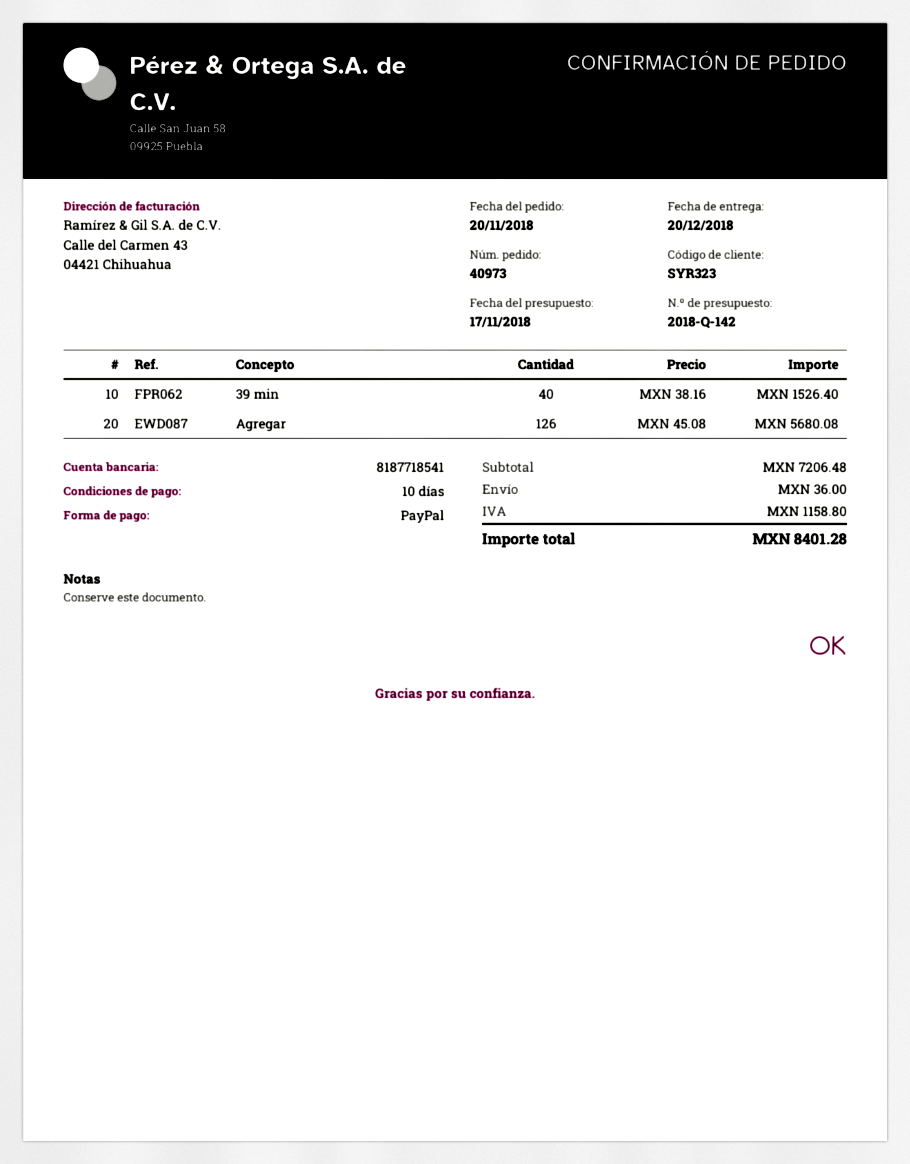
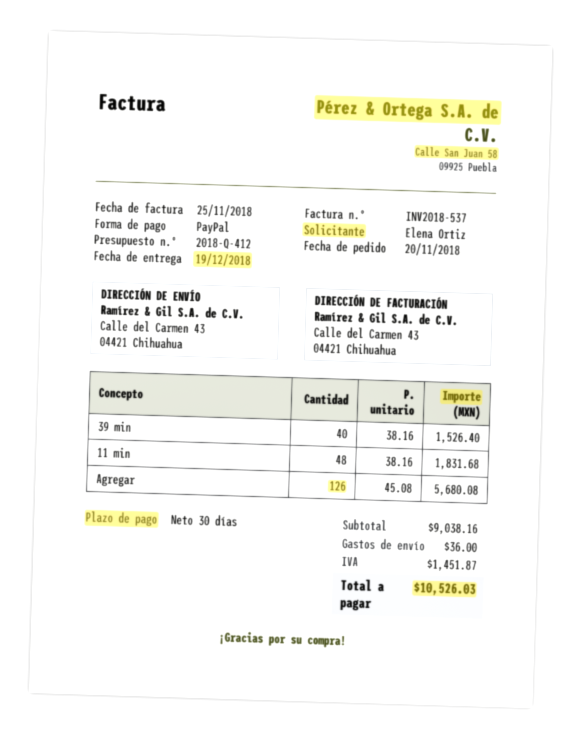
quote number: 2018-Q-142 -> 2018-Q-412
delivery date: 2018-12-20 -> 2018-12-19
payment terms: 10 days -> 30 days
11 min: none -> 48 x 38.16 = 1831.68
subtotal: 7206.48 -> 9038.16
tax: 1158.80 -> 1451.87
total: 8401.28 -> 10526.03

